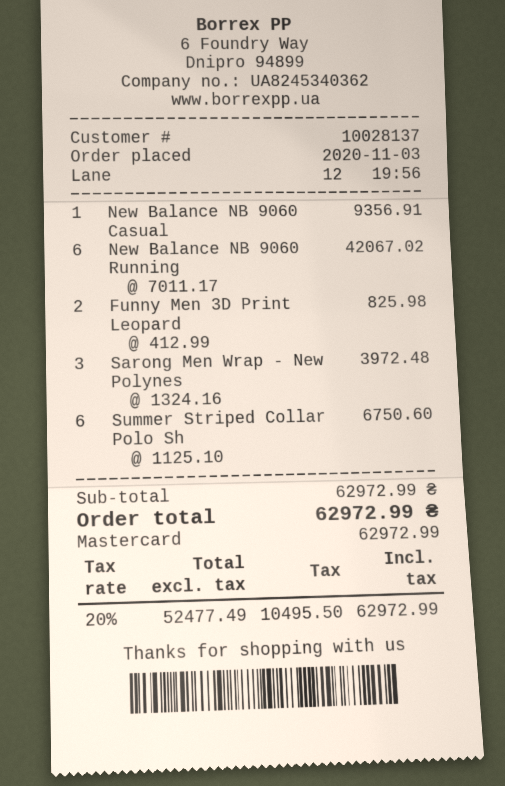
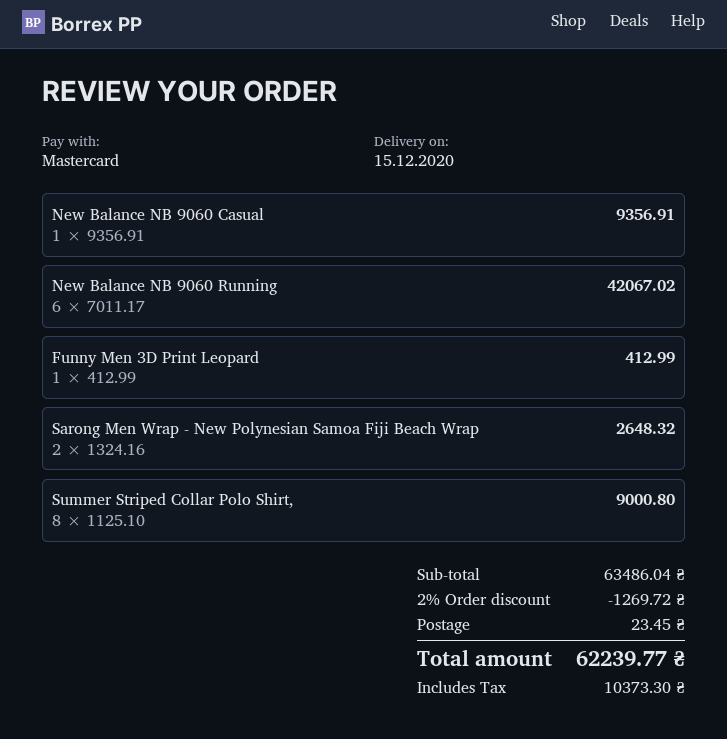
Funny Men 3D Print Leopard: 2 x 412.99 = 825.98 -> 1 x 412.99 = 412.99
Sarong Men Wrap - New Polynes: 3 x 1324.16 = 3972.48 -> 2 x 1324.16 = 2648.32
Summer Striped Collar Polo Sh: 6 x 1125.10 = 6750.60 -> 8 x 1125.10 = 9000.80
subtotal: 62972.99 -> 63486.04
discount: none -> 2% = 1269.72
shipping: none -> 23.45
tax: 10495.50 -> 10373.30
total: 62972.99 -> 62239.77

